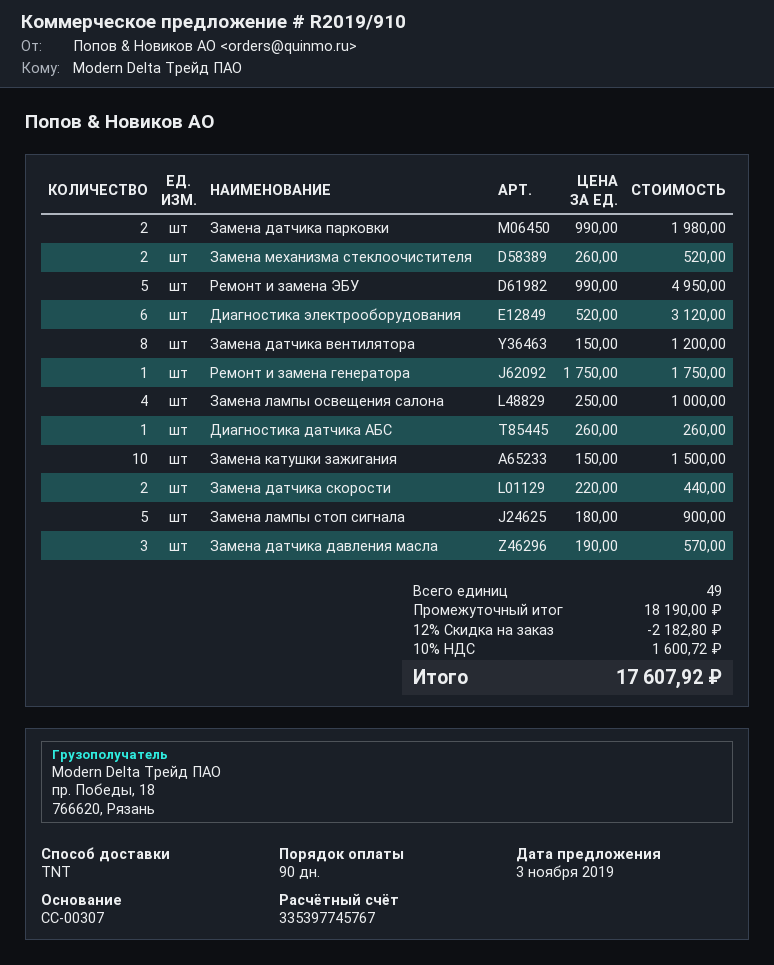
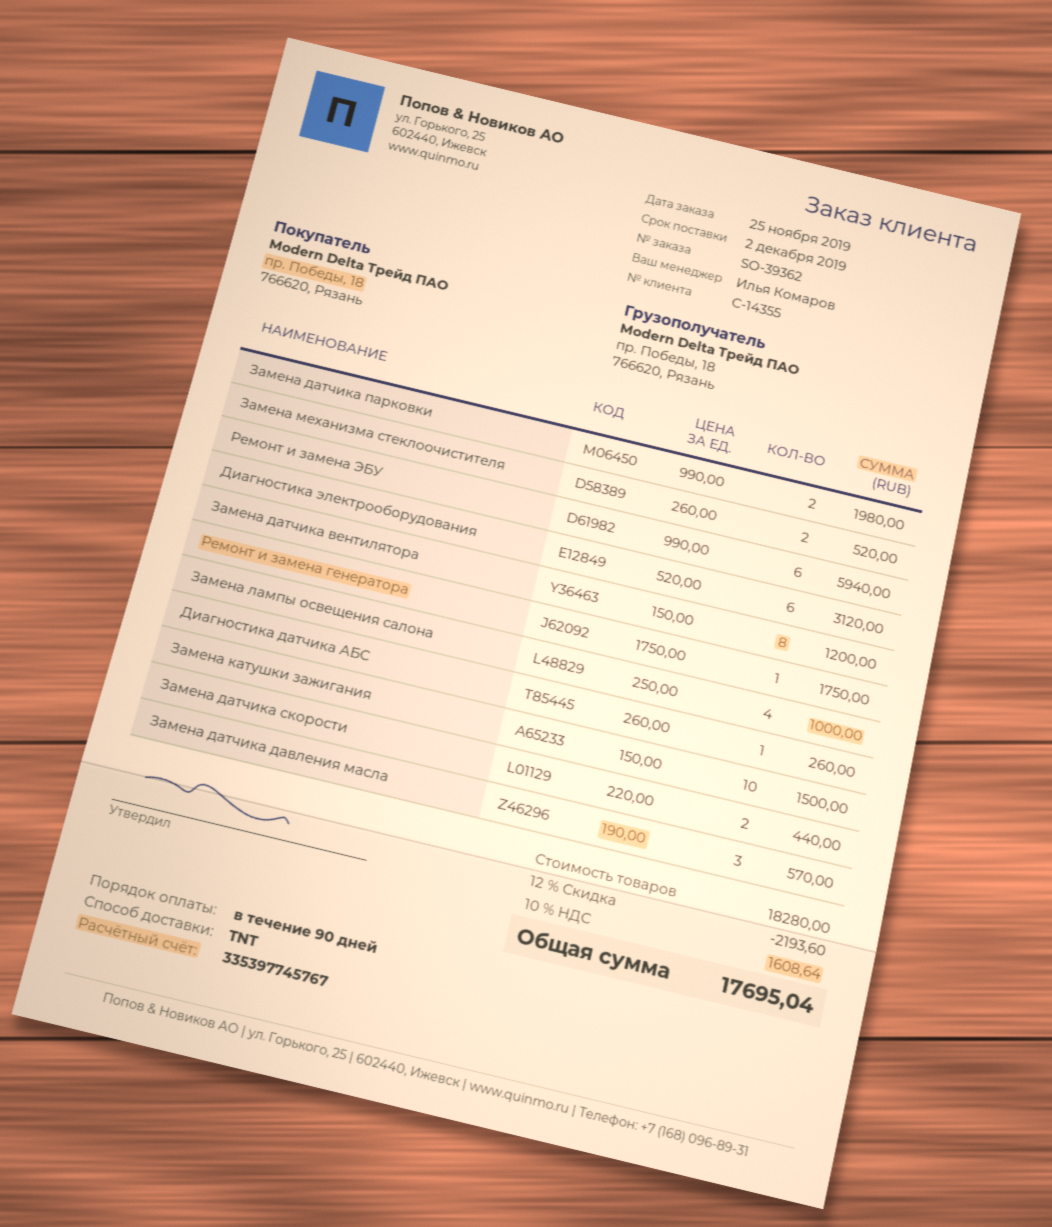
Ремонт и замена ЭБУ: 5 x 990.00 = 4950.00 -> 6 x 990.00 = 5940.00
Замена лампы стоп сигнала: 5 x 180.00 = 900.00 -> none
subtotal: 18190.00 -> 18280.00
discount: 12% = 2182.80 -> 12% = 2193.60
tax: 10% = 1600.72 -> 10% = 1608.64
total: 17607.92 -> 17695.04

